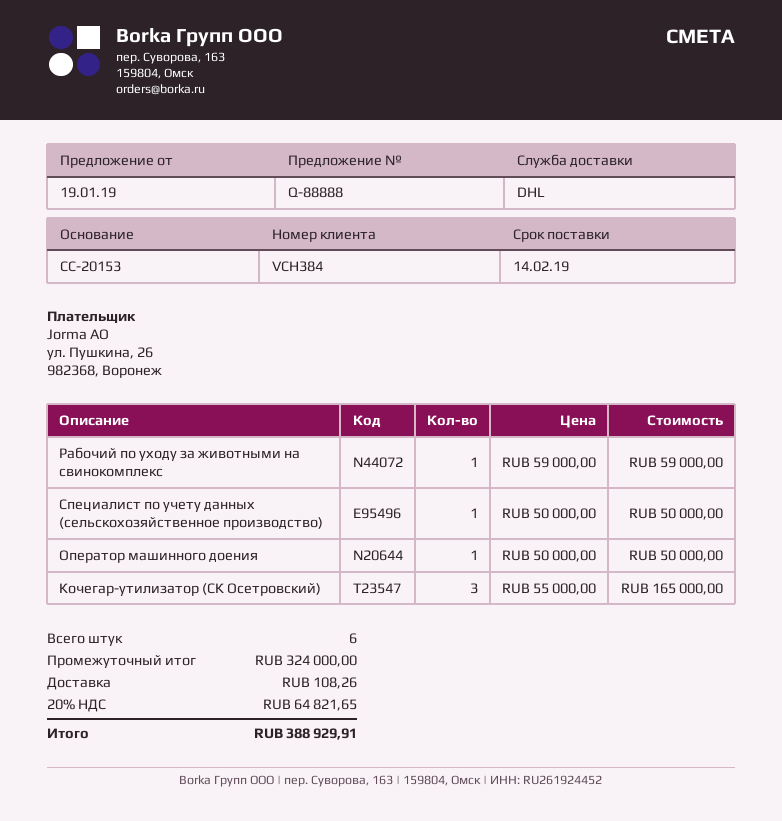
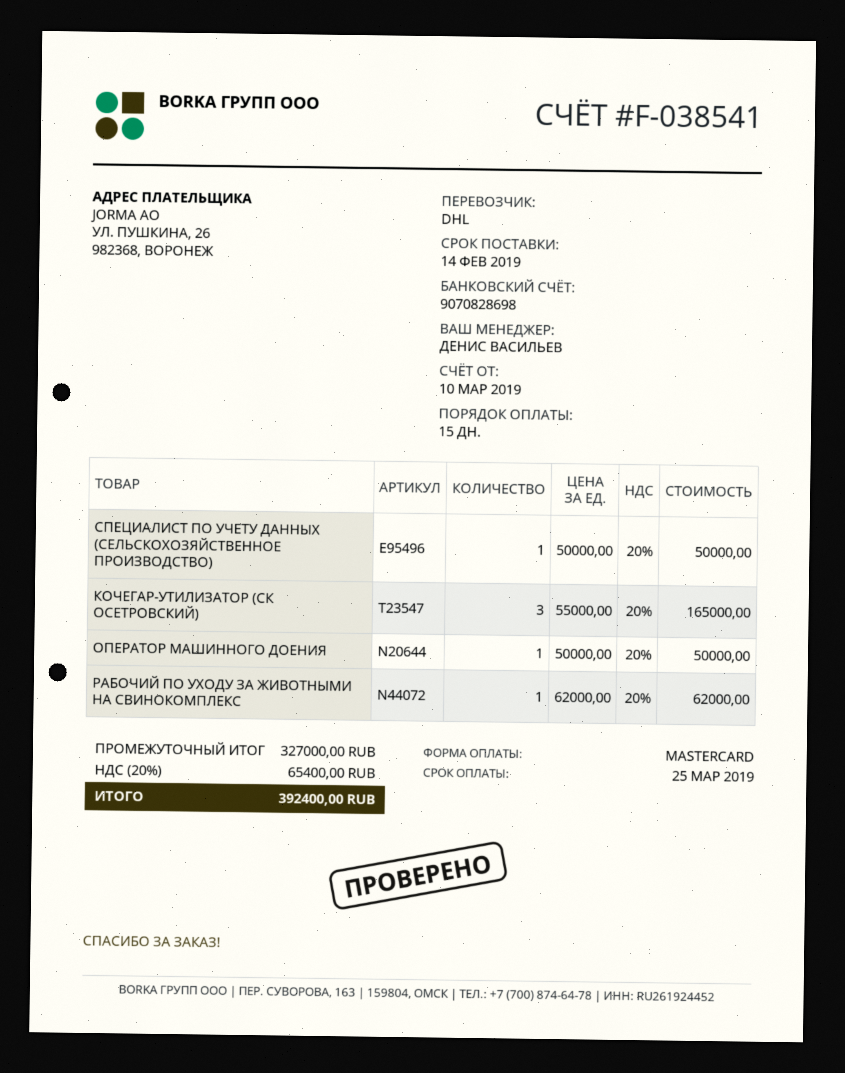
Рабочий по уходу за животными на свинокомплекс: 1 x 59000.00 = 59000.00 -> 1 x 62000.00 = 62000.00
subtotal: 324000.00 -> 327000.00
shipping: 108.26 -> none
tax: 20% = 64821.65 -> 20% = 65400.00
total: 388929.91 -> 392400.00

